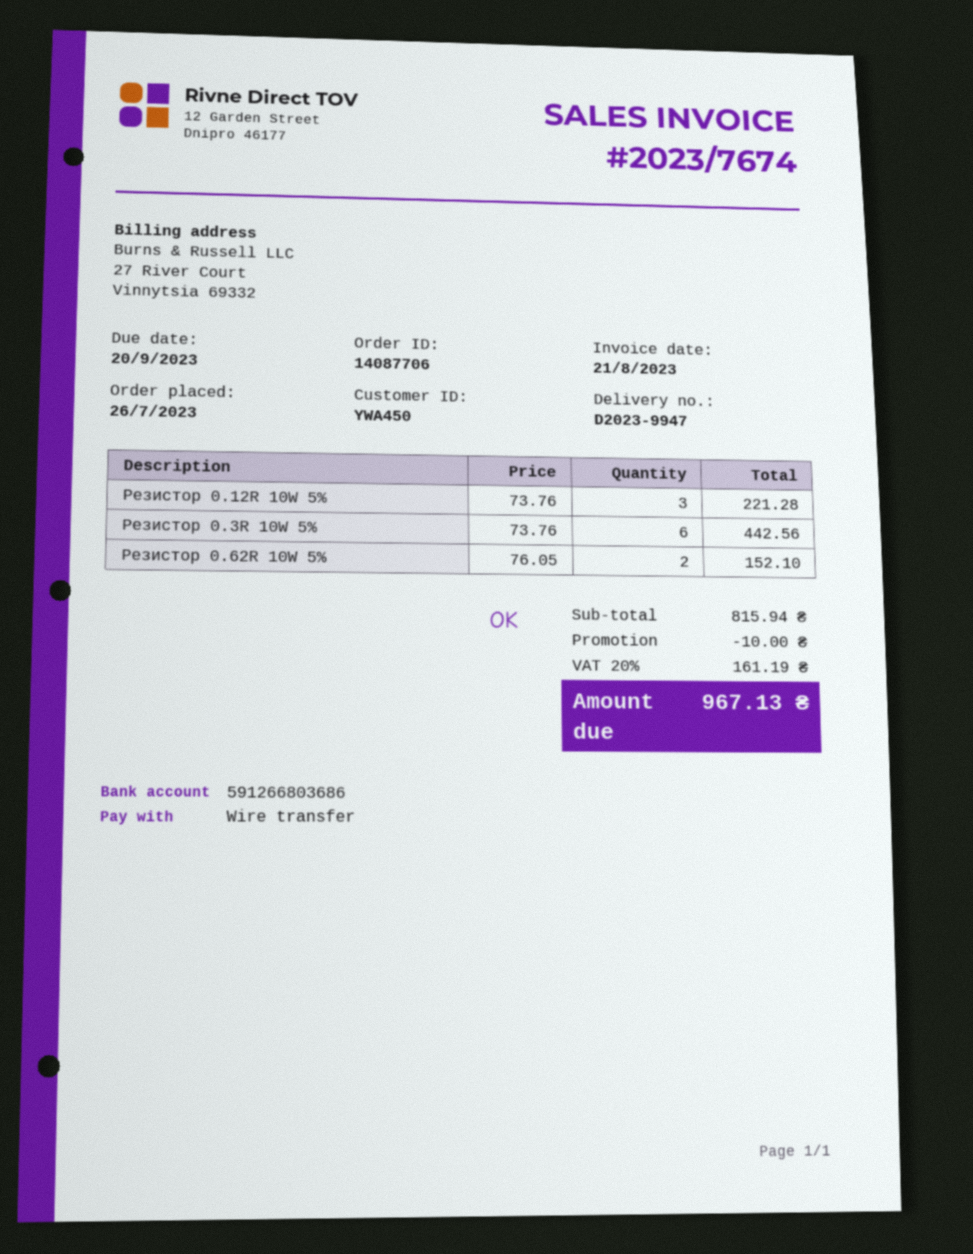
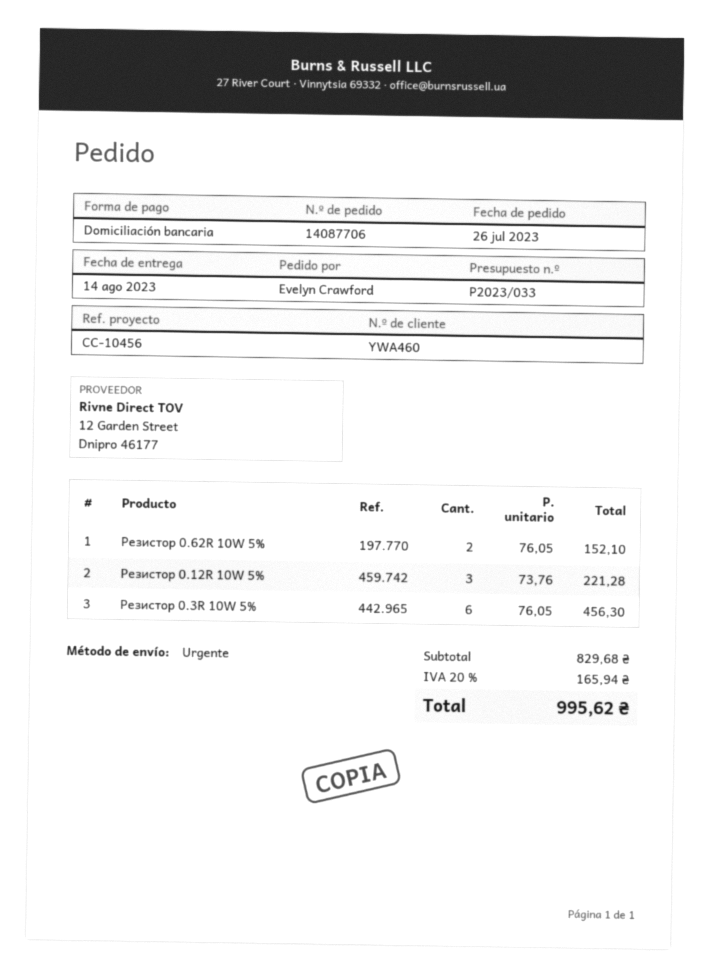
customer number: YWA450 -> YWA460
payment method: bank transfer -> direct debit
Резистор 0.3R 10W 5%: 6 x 73.76 = 442.56 -> 6 x 76.05 = 456.30
subtotal: 815.94 -> 829.68
discount: 10.00 -> none
tax: 20% = 161.19 -> 20% = 165.94
total: 967.13 -> 995.62

